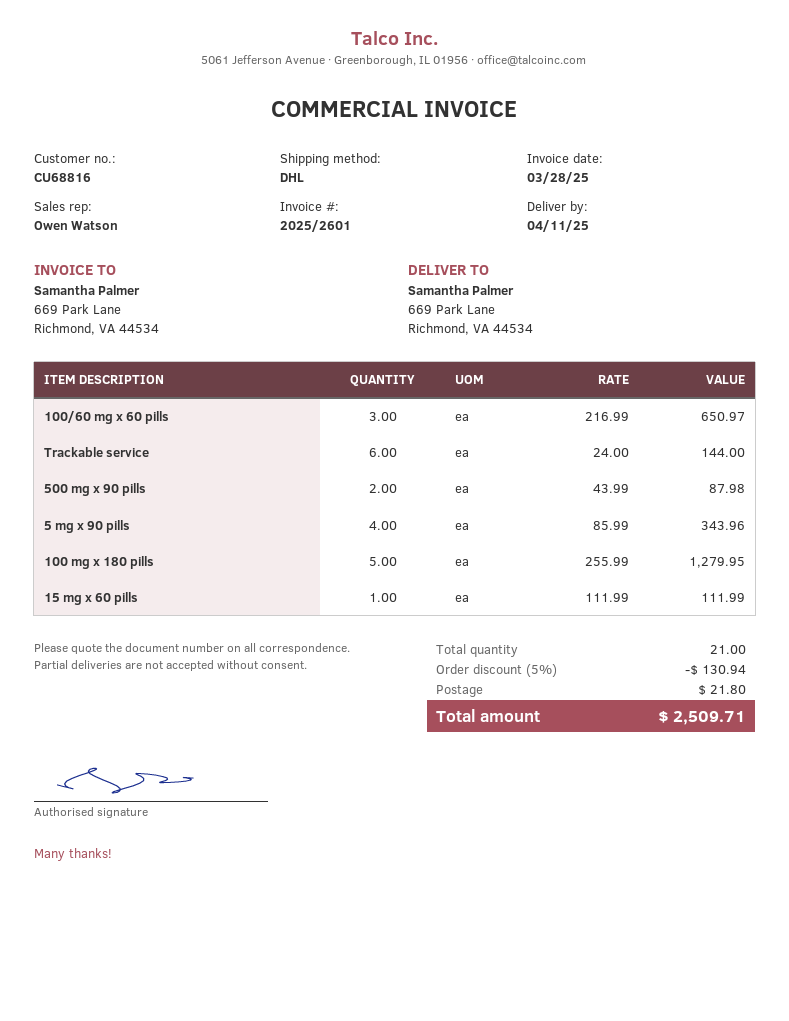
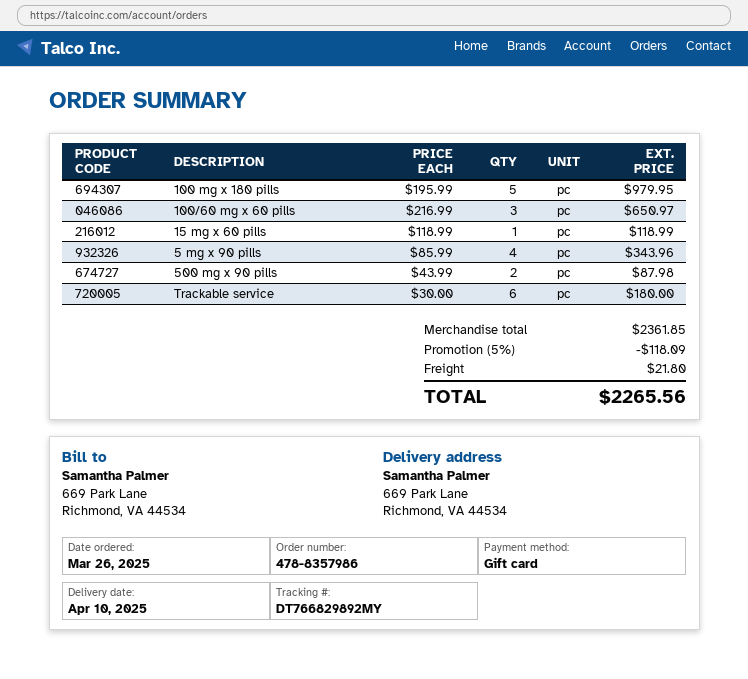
delivery date: 2025-04-11 -> 2025-04-10
Trackable service: 6 x 24.00 = 144.00 -> 6 x 30.00 = 180.00
100 mg x 180 pills: 5 x 255.99 = 1279.95 -> 5 x 195.99 = 979.95
15 mg x 60 pills: 1 x 111.99 = 111.99 -> 1 x 118.99 = 118.99
discount: 5% = 130.94 -> 5% = 118.09
total: 2509.71 -> 2265.56

